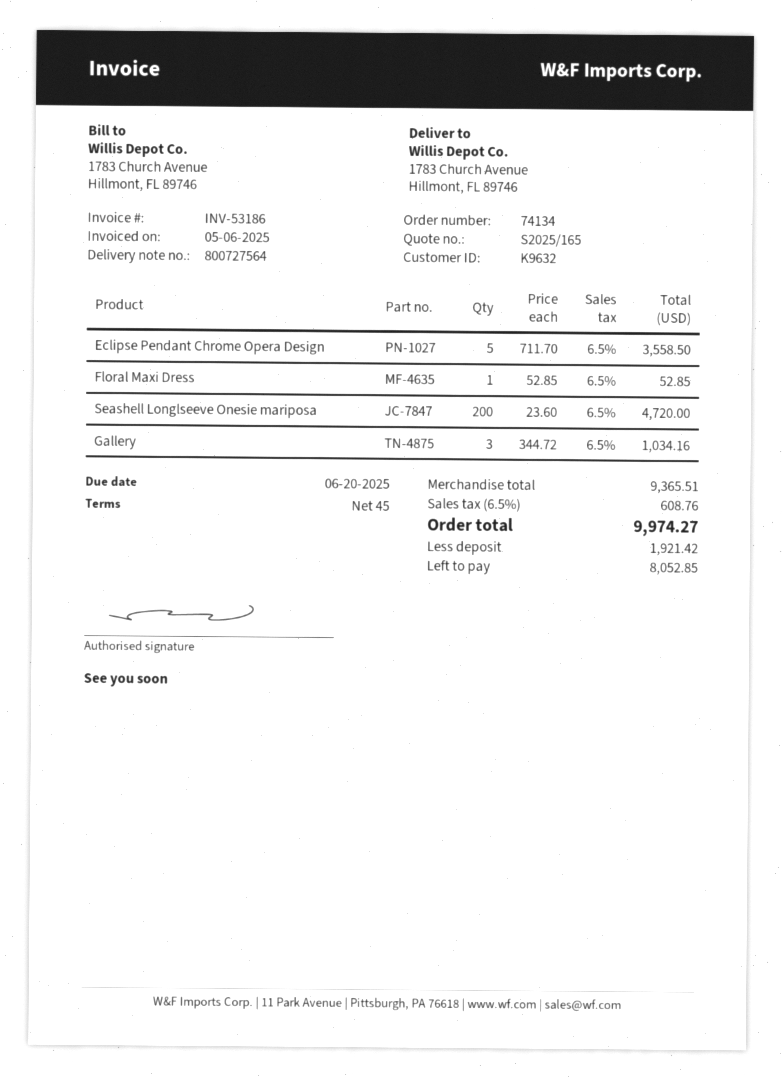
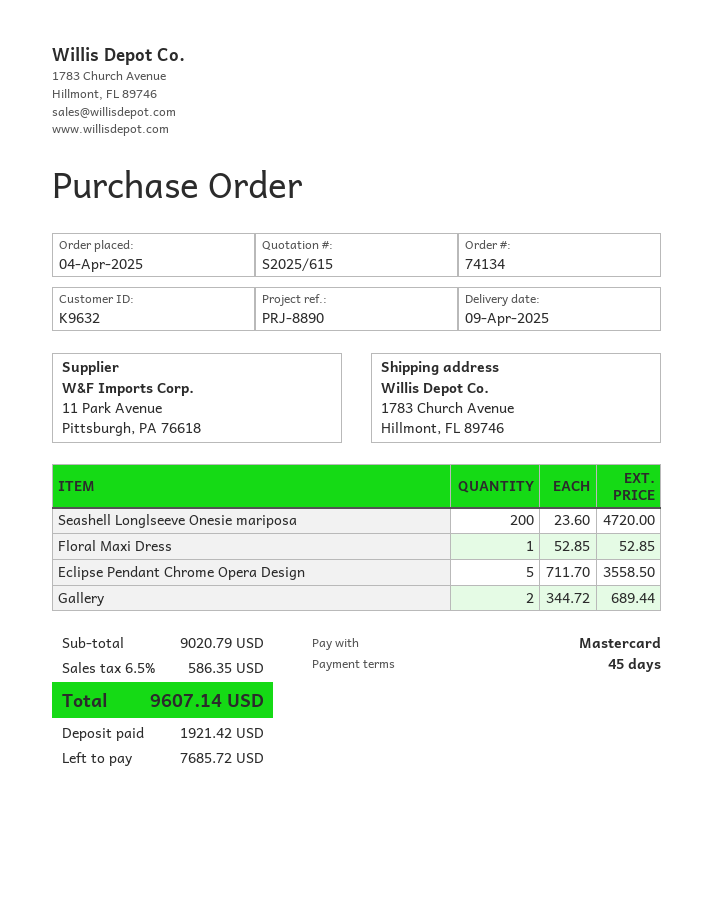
quote number: S2025/165 -> S2025/615
Gallery: 3 x 344.72 = 1034.16 -> 2 x 344.72 = 689.44
subtotal: 9365.51 -> 9020.79
tax: 6.5% = 608.76 -> 6.5% = 586.35
total: 9974.27 -> 9607.14
balance: 8052.85 -> 7685.72

